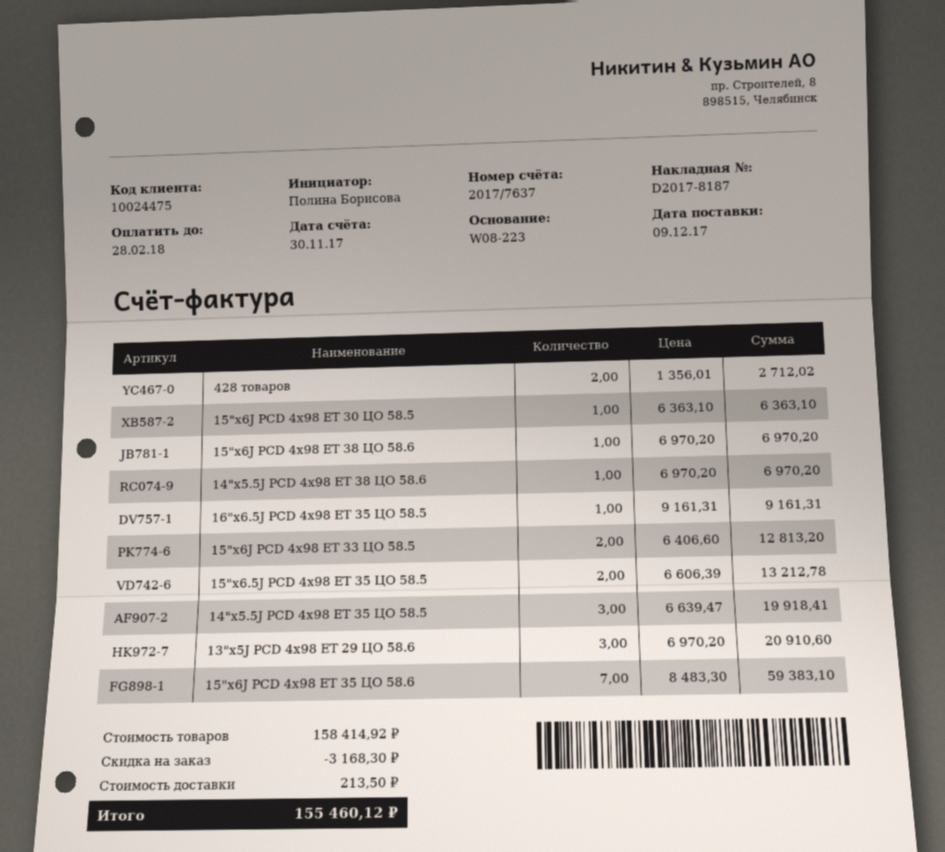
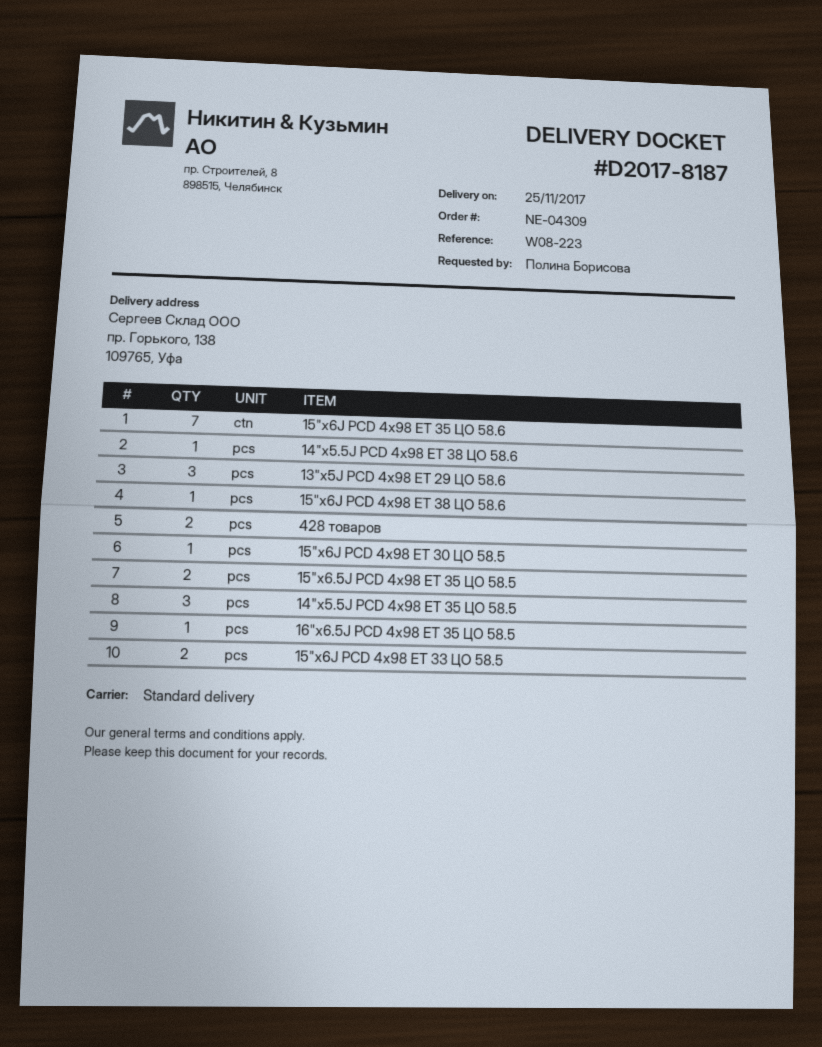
delivery date: 2017-12-09 -> 2017-11-25

